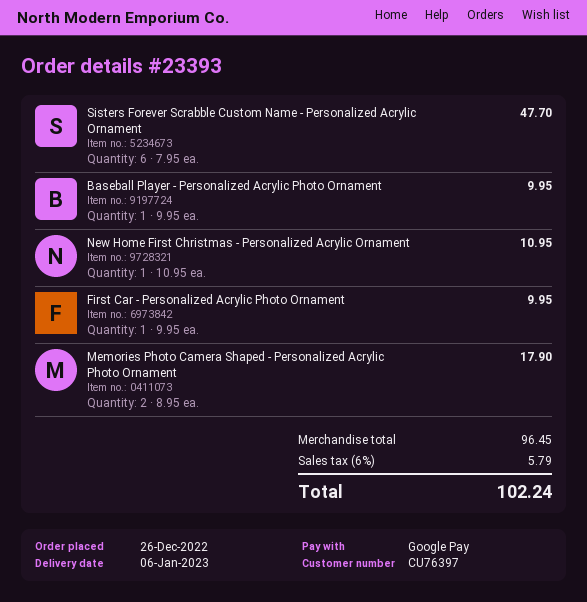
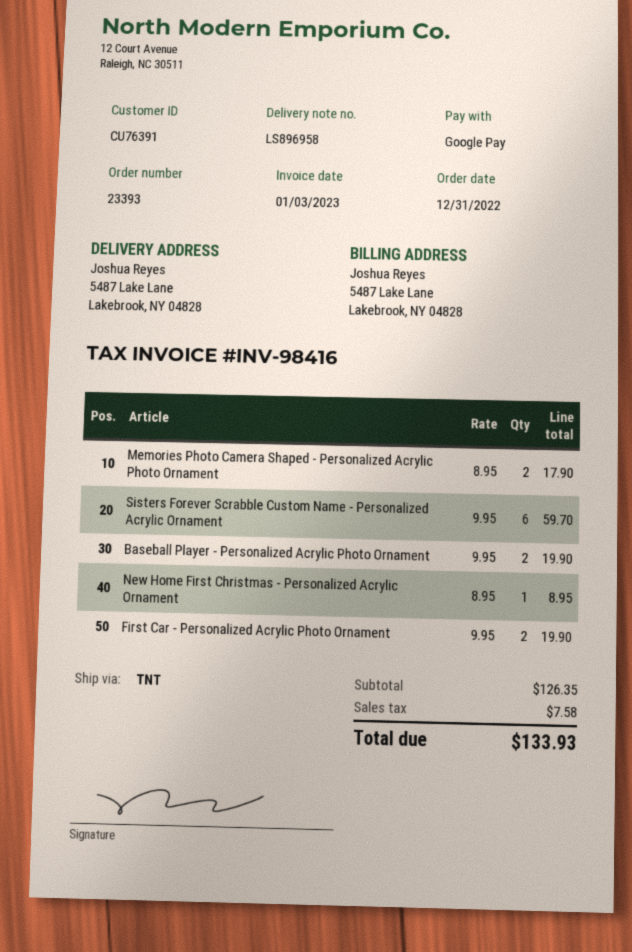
order date: 2022-12-26 -> 2022-12-31
customer number: CU76397 -> CU76391
Sisters Forever Scrabble Custom Name - Personalized Acrylic Ornament: 6 x 7.95 = 47.70 -> 6 x 9.95 = 59.70
Baseball Player - Personalized Acrylic Photo Ornament: 1 x 9.95 = 9.95 -> 2 x 9.95 = 19.90
New Home First Christmas - Personalized Acrylic Ornament: 1 x 10.95 = 10.95 -> 1 x 8.95 = 8.95
First Car - Personalized Acrylic Photo Ornament: 1 x 9.95 = 9.95 -> 2 x 9.95 = 19.90
subtotal: 96.45 -> 126.35
tax: 5.79 -> 7.58
total: 102.24 -> 133.93

